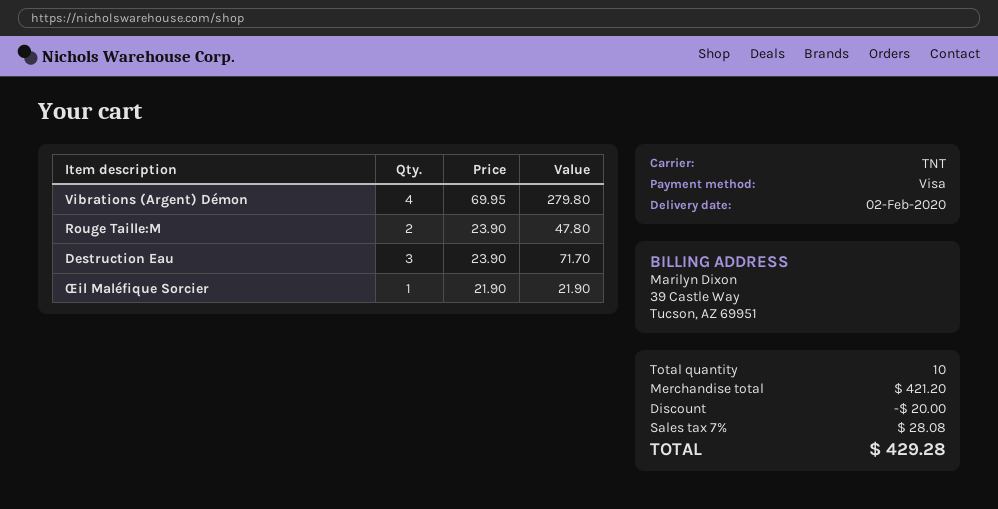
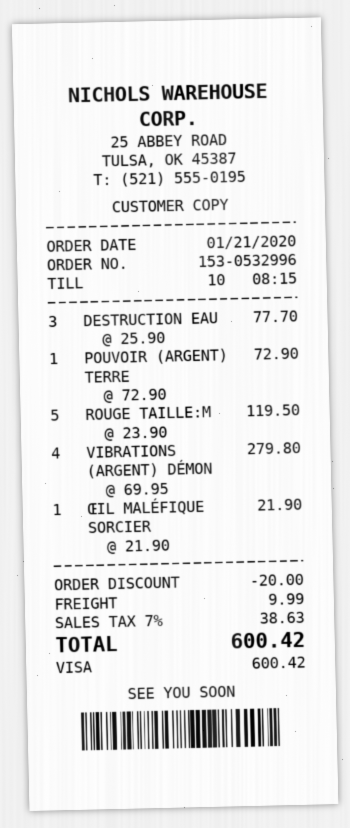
Rouge Taille:M: 2 x 23.90 = 47.80 -> 5 x 23.90 = 119.50
Destruction Eau: 3 x 23.90 = 71.70 -> 3 x 25.90 = 77.70
POUVOIR (ARGENT) TERRE: none -> 1 x 72.90 = 72.90
shipping: none -> 9.99
tax: 7% = 28.08 -> 7% = 38.63
total: 429.28 -> 600.42

